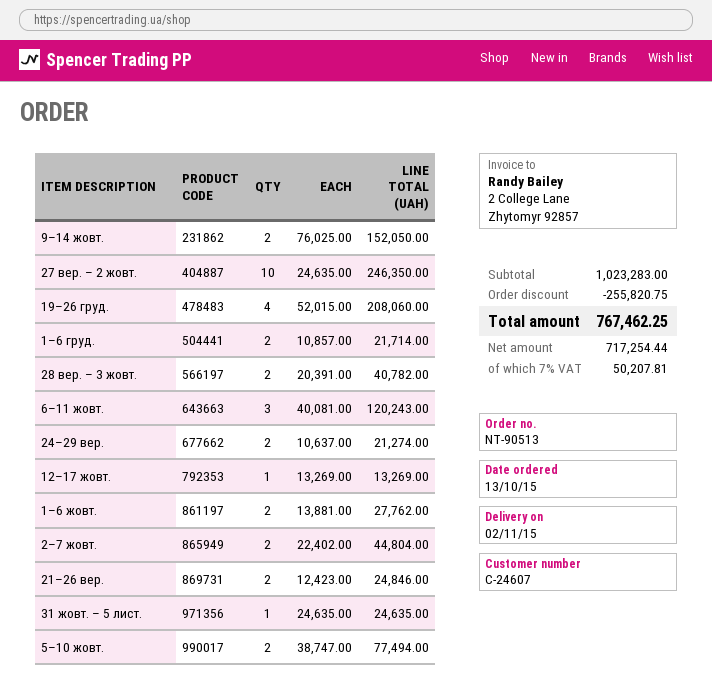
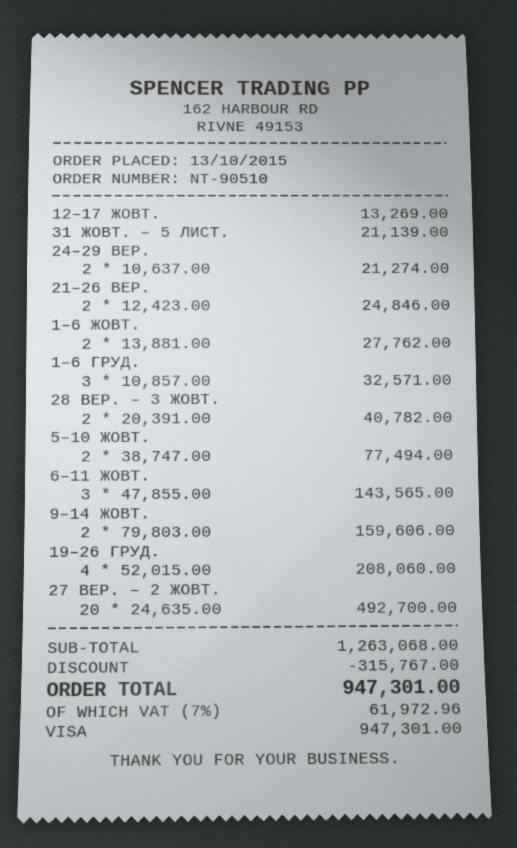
order number: NT-90513 -> NT-90510
9–14 жовт.: 2 x 76025.00 = 152050.00 -> 2 x 79803.00 = 159606.00
27 вер. – 2 жовт.: 10 x 24635.00 = 246350.00 -> 20 x 24635.00 = 492700.00
1–6 груд.: 2 x 10857.00 = 21714.00 -> 3 x 10857.00 = 32571.00
6–11 жовт.: 3 x 40081.00 = 120243.00 -> 3 x 47855.00 = 143565.00
2–7 жовт.: 2 x 22402.00 = 44804.00 -> none
31 жовт. – 5 лист.: 1 x 24635.00 = 24635.00 -> 1 x 21139.00 = 21139.00
subtotal: 1023283.00 -> 1263068.00
discount: 255820.75 -> 315767.00
tax: 7% = 50207.81 -> 7% = 61972.96
total: 767462.25 -> 947301.00

